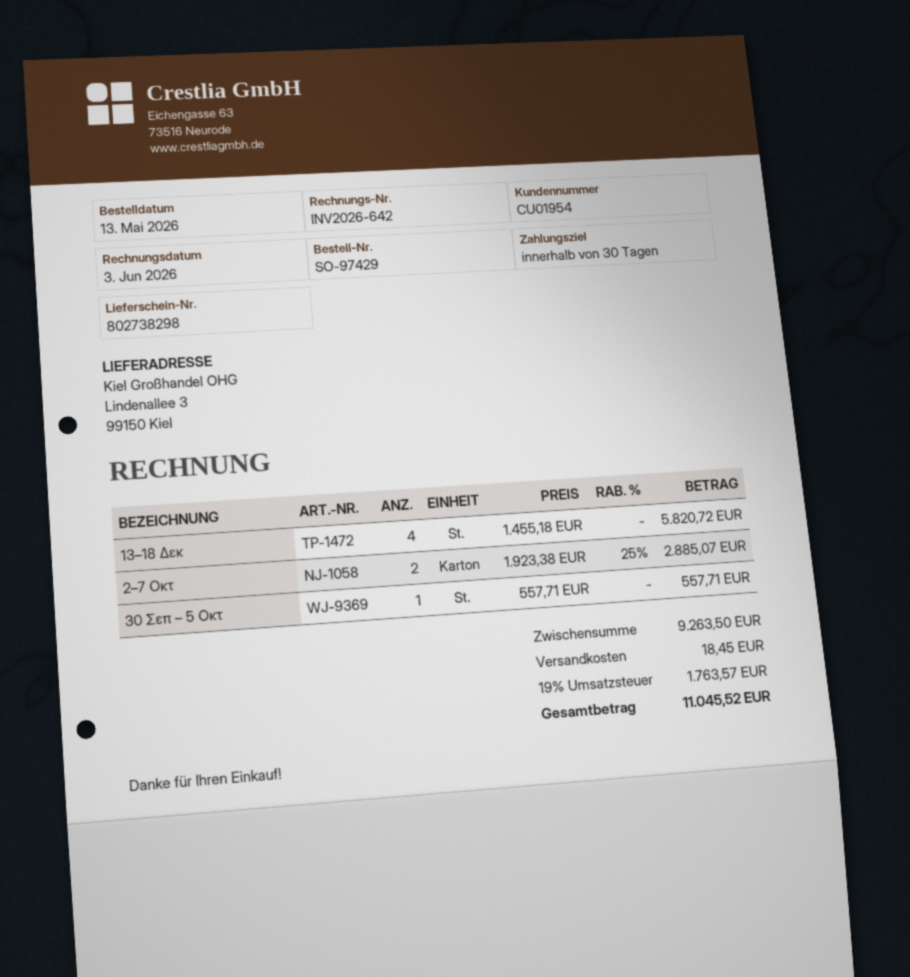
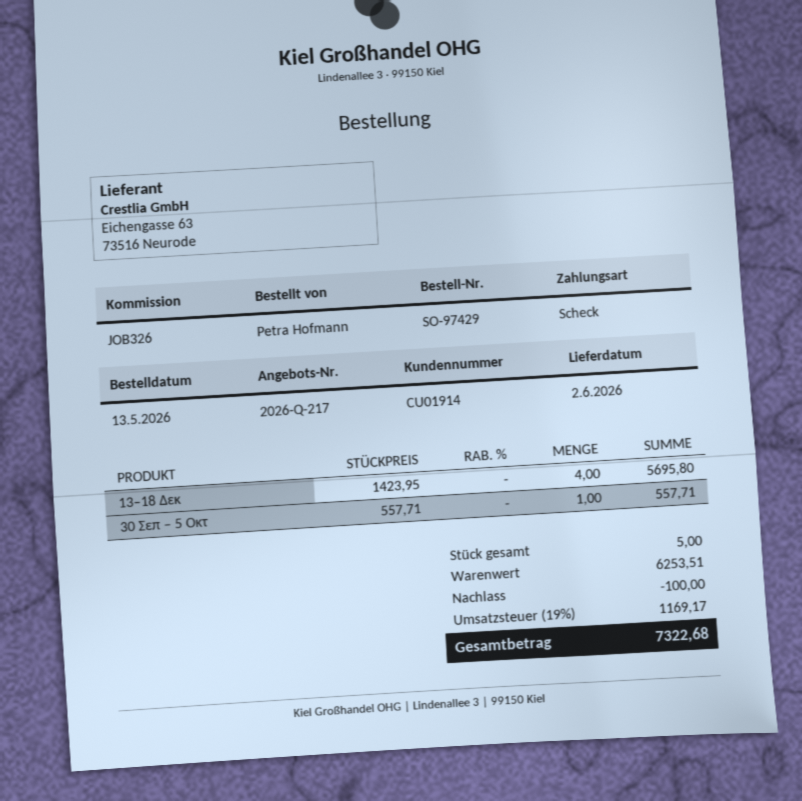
customer number: CU01954 -> CU01914
13–18 Δεκ: 4 x 1455.18 = 5820.72 -> 4 x 1423.95 = 5695.80
2–7 Οκτ: 2 x 1923.38 - 25% = 2885.07 -> none
subtotal: 9263.50 -> 6253.51
discount: none -> 100.00
shipping: 18.45 -> none
tax: 19% = 1763.57 -> 19% = 1169.17
total: 11045.52 -> 7322.68

